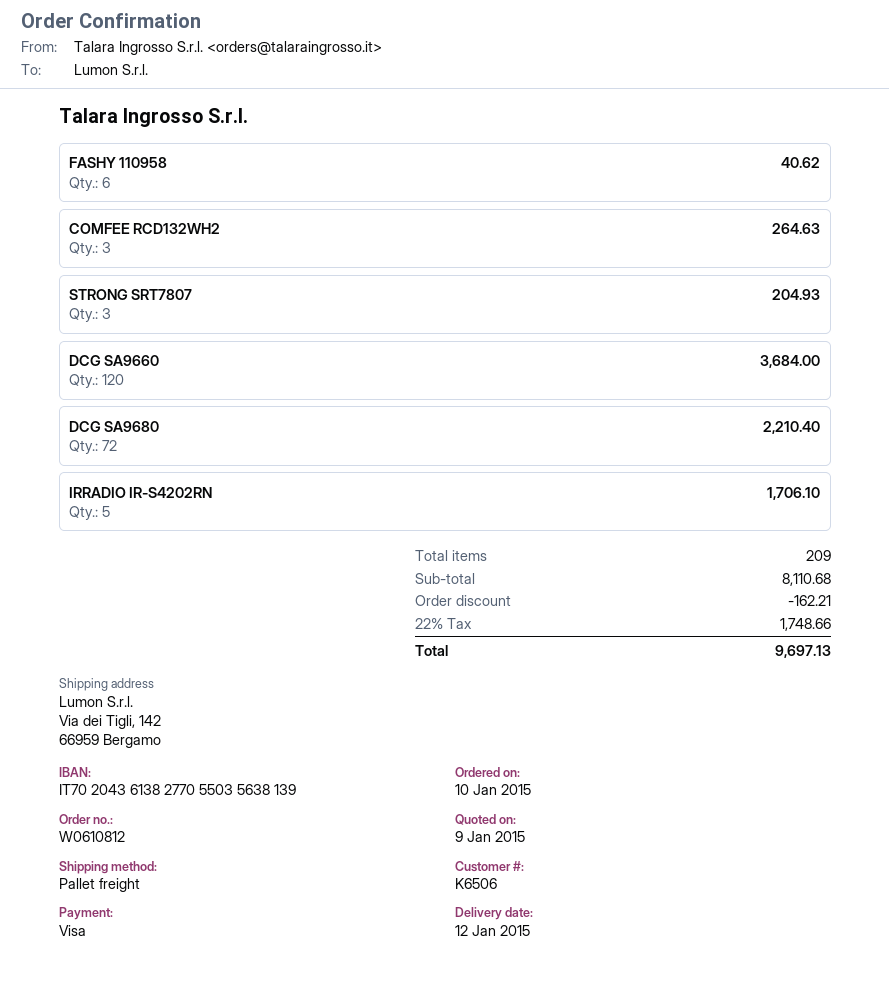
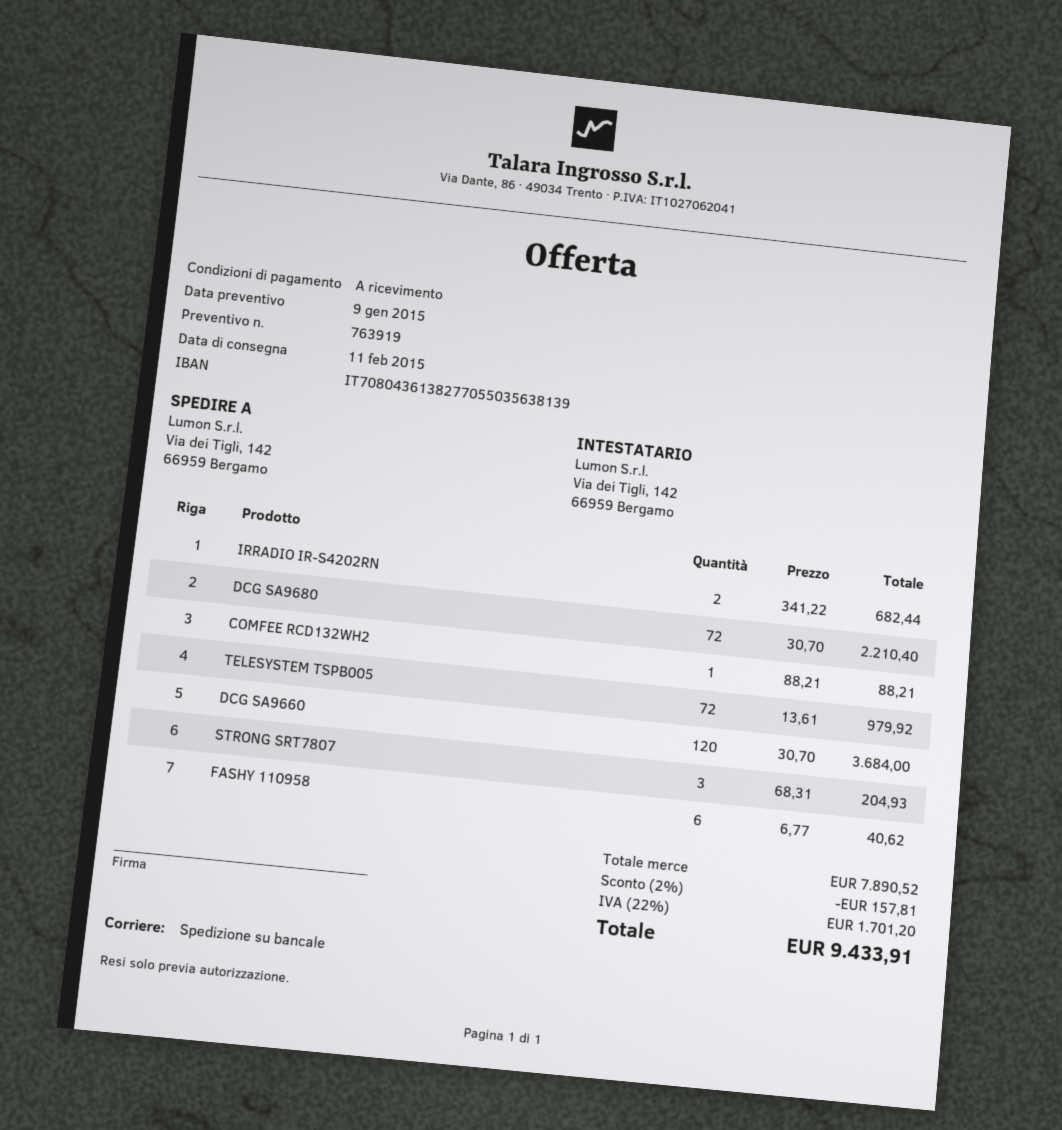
delivery date: 2015-01-12 -> 2015-02-11
bank account: IT7020436138277055035638139 -> IT7080436138277055035638139
COMFEE RCD132WH2: 3 for 264.63 -> 1 for 88.21
IRRADIO IR-S4202RN: 5 for 1706.10 -> 2 for 682.44
TELESYSTEM TSPB005: none -> 72 for 979.92
subtotal: 8110.68 -> 7890.52
discount: 162.21 -> 157.81
tax: 22% = 1748.66 -> 22% = 1701.20
total: 9697.13 -> 9433.91

